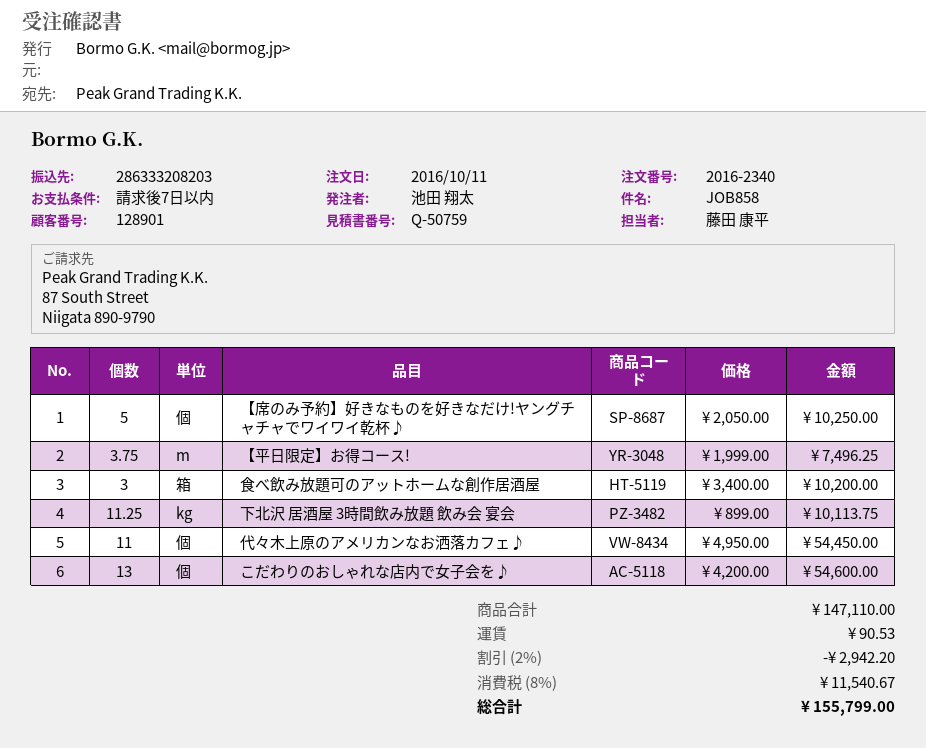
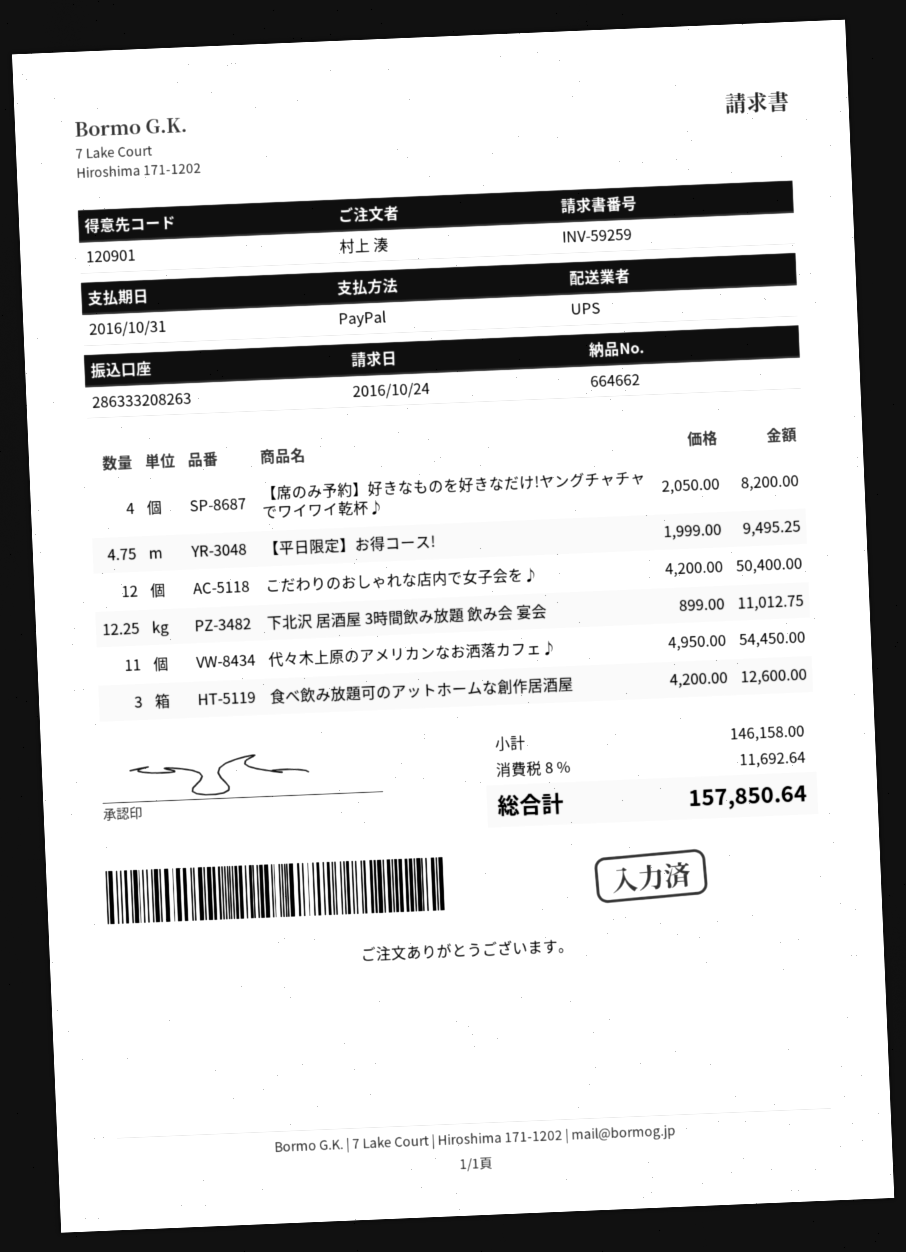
customer number: 128901 -> 120901
ordered by: 池田 翔太 -> 村上 湊
bank account: 286333208203 -> 286333208263
【席のみ予約】好きなものを好きなだけ!ヤングチャチャでワイワイ乾杯♪: 5 x 2050.00 = 10250.00 -> 4 x 2050.00 = 8200.00
【平日限定】お得コース!: 3.75 x 1999.00 = 7496.25 -> 4.75 x 1999.00 = 9495.25
食べ飲み放題可のアットホームな創作居酒屋: 3 x 3400.00 = 10200.00 -> 3 x 4200.00 = 12600.00
下北沢 居酒屋 3時間飲み放題 飲み会 宴会: 11.25 x 899.00 = 10113.75 -> 12.25 x 899.00 = 11012.75
こだわりのおしゃれな店内で女子会を♪: 13 x 4200.00 = 54600.00 -> 12 x 4200.00 = 50400.00
subtotal: 147110.00 -> 146158.00
discount: 2% = 2942.20 -> none
shipping: 90.53 -> none
tax: 8% = 11540.67 -> 8% = 11692.64
total: 155799.00 -> 157850.64

